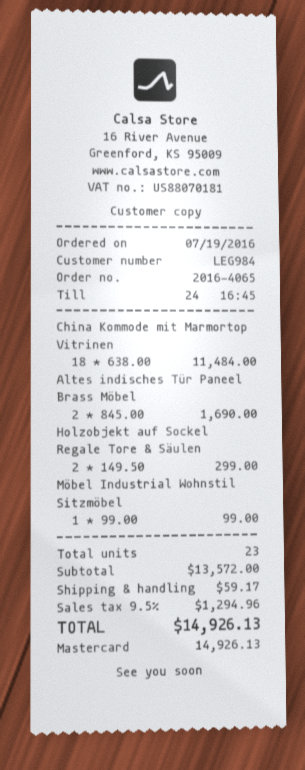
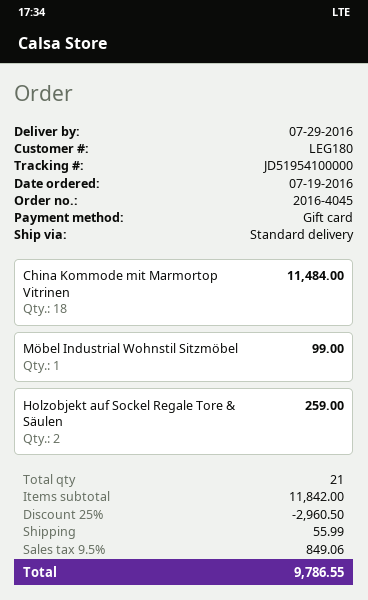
order number: 2016-4065 -> 2016-4045
customer number: LEG984 -> LEG180
payment method: Mastercard -> gift card
Altes indisches Tür Paneel Brass Möbel: 2 for 1690.00 -> none
Holzobjekt auf Sockel Regale Tore & Säulen: 2 for 299.00 -> 2 for 259.00
total quantity: 23 -> 21
subtotal: 13572.00 -> 11842.00
discount: none -> 25% = 2960.50
shipping: 59.17 -> 55.99
tax: 9.5% = 1294.96 -> 9.5% = 849.06
total: 14926.13 -> 9786.55

